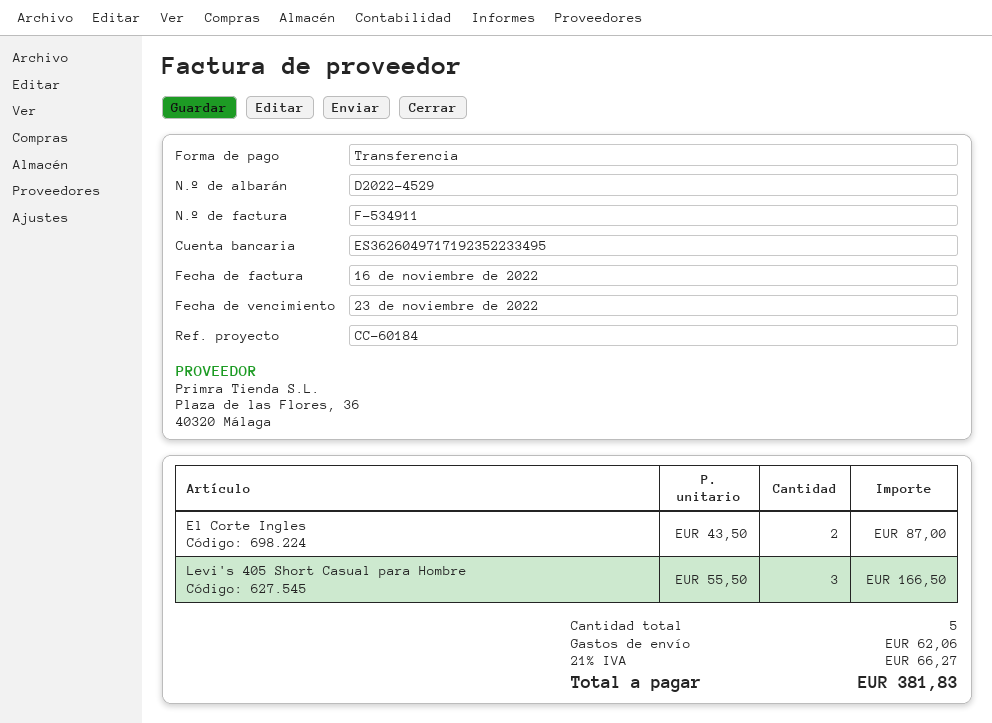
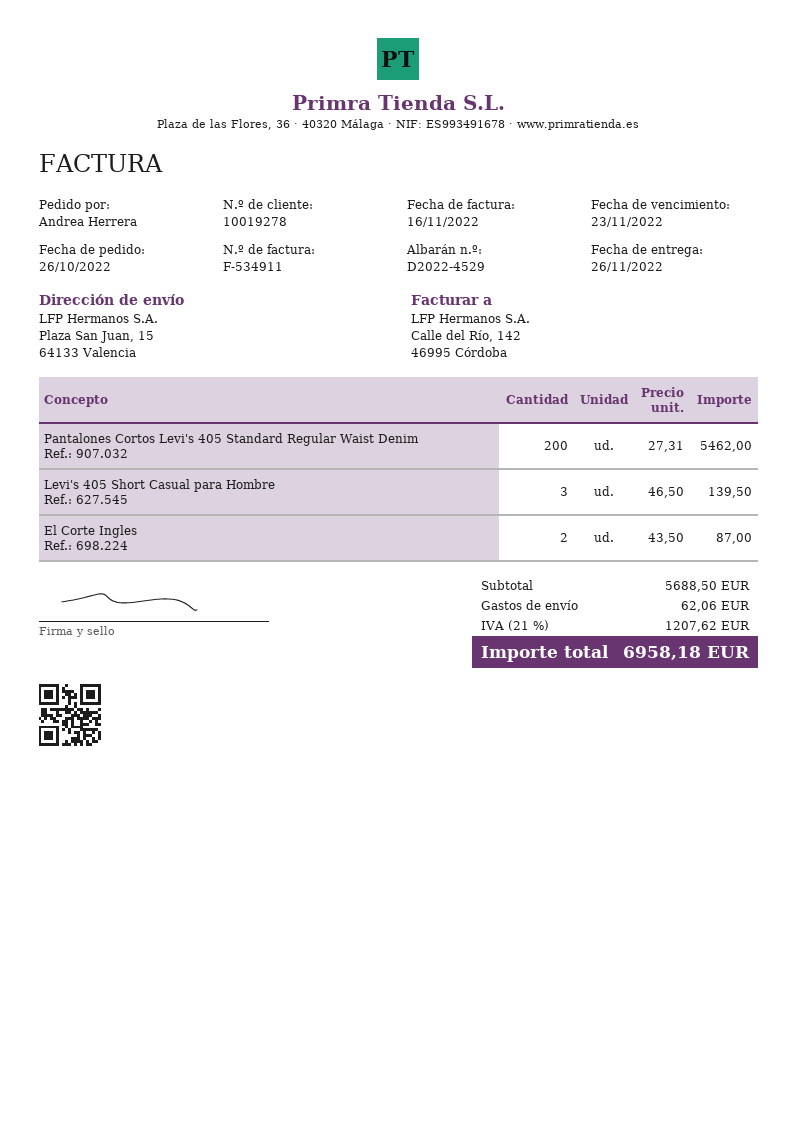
Levi's 405 Short Casual para Hombre: 3 x 55.50 = 166.50 -> 3 x 46.50 = 139.50
Pantalones Cortos Levi's 405 Standard Regular Waist Denim: none -> 200 x 27.31 = 5462.00
tax: 21% = 66.27 -> 21% = 1207.62
total: 381.83 -> 6958.18

